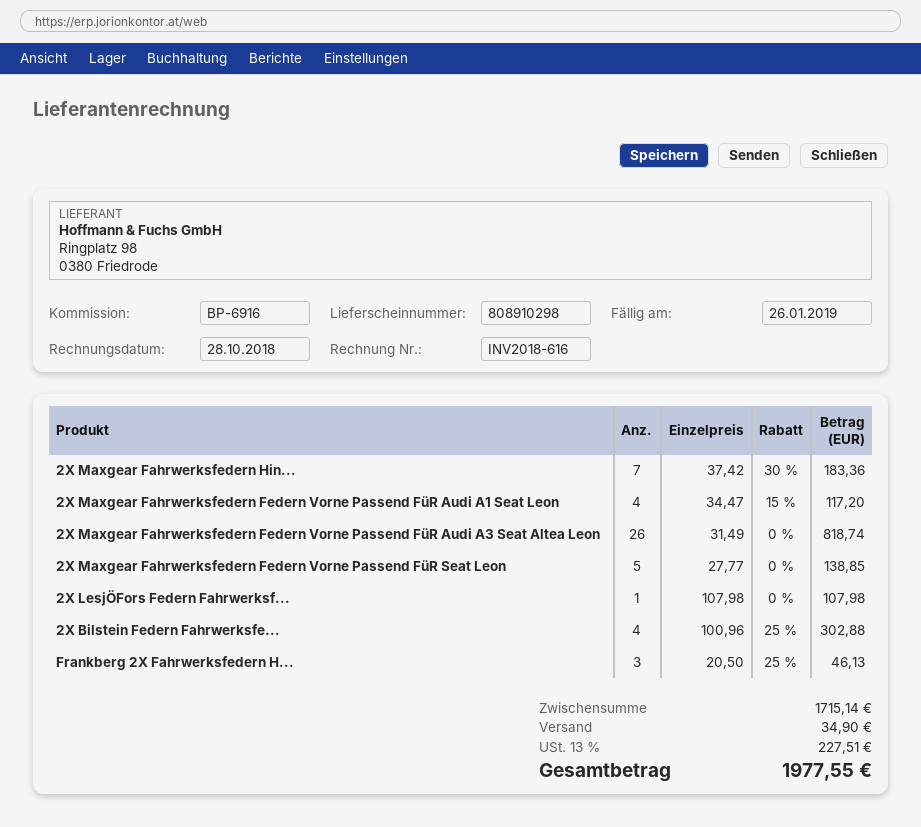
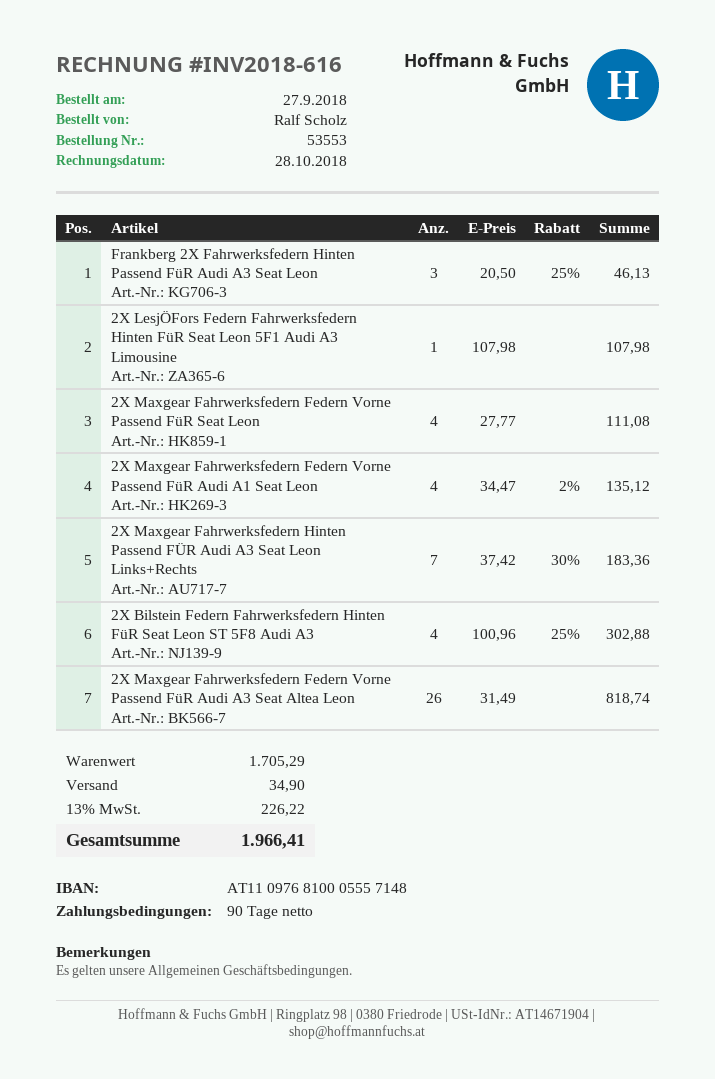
2X Maxgear Fahrwerksfedern Federn Vorne Passend FüR Audi A1 Seat Leon: 4 x 34.47 - 15% = 117.20 -> 4 x 34.47 - 2% = 135.12
2X Maxgear Fahrwerksfedern Federn Vorne Passend FüR Seat Leon: 5 x 27.77 = 138.85 -> 4 x 27.77 = 111.08
subtotal: 1715.14 -> 1705.29
tax: 13% = 227.51 -> 13% = 226.22
total: 1977.55 -> 1966.41

